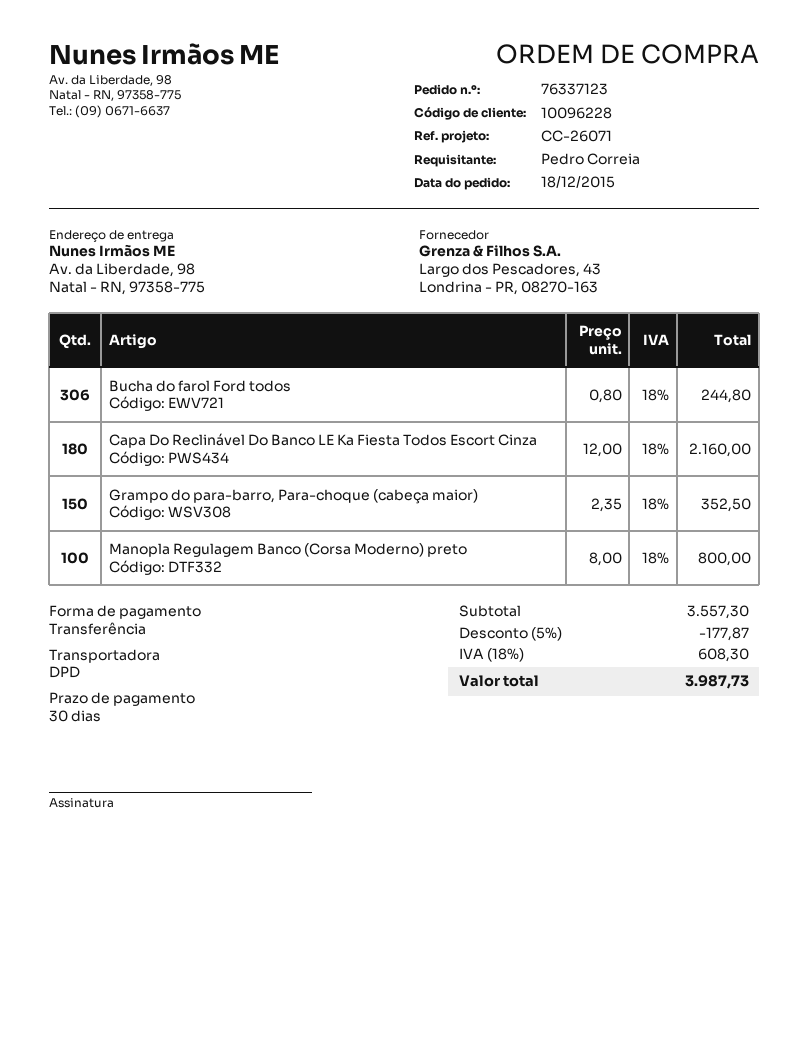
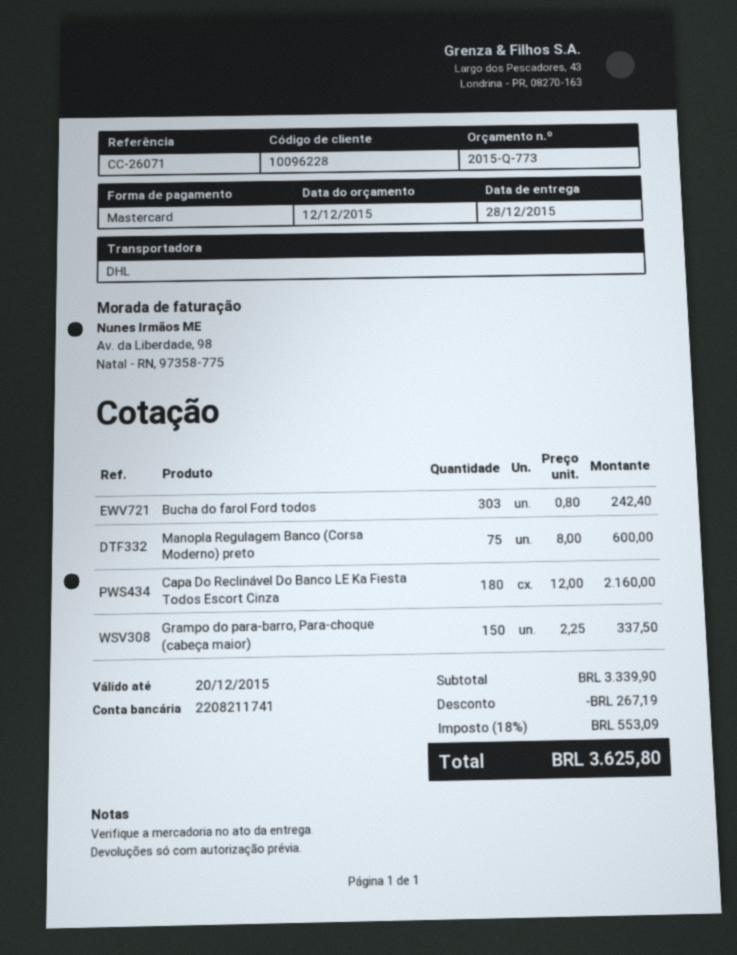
payment method: bank transfer -> Mastercard
shipping method: DPD -> DHL
Bucha do farol Ford todos: 306 x 0.80 = 244.80 -> 303 x 0.80 = 242.40
Grampo do para-barro, Para-choque (cabeça maior): 150 x 2.35 = 352.50 -> 150 x 2.25 = 337.50
Manopla Regulagem Banco (Corsa Moderno) preto: 100 x 8.00 = 800.00 -> 75 x 8.00 = 600.00
subtotal: 3557.30 -> 3339.90
discount: 177.87 -> 267.19
tax: 18% = 608.30 -> 18% = 553.09
total: 3987.73 -> 3625.80

